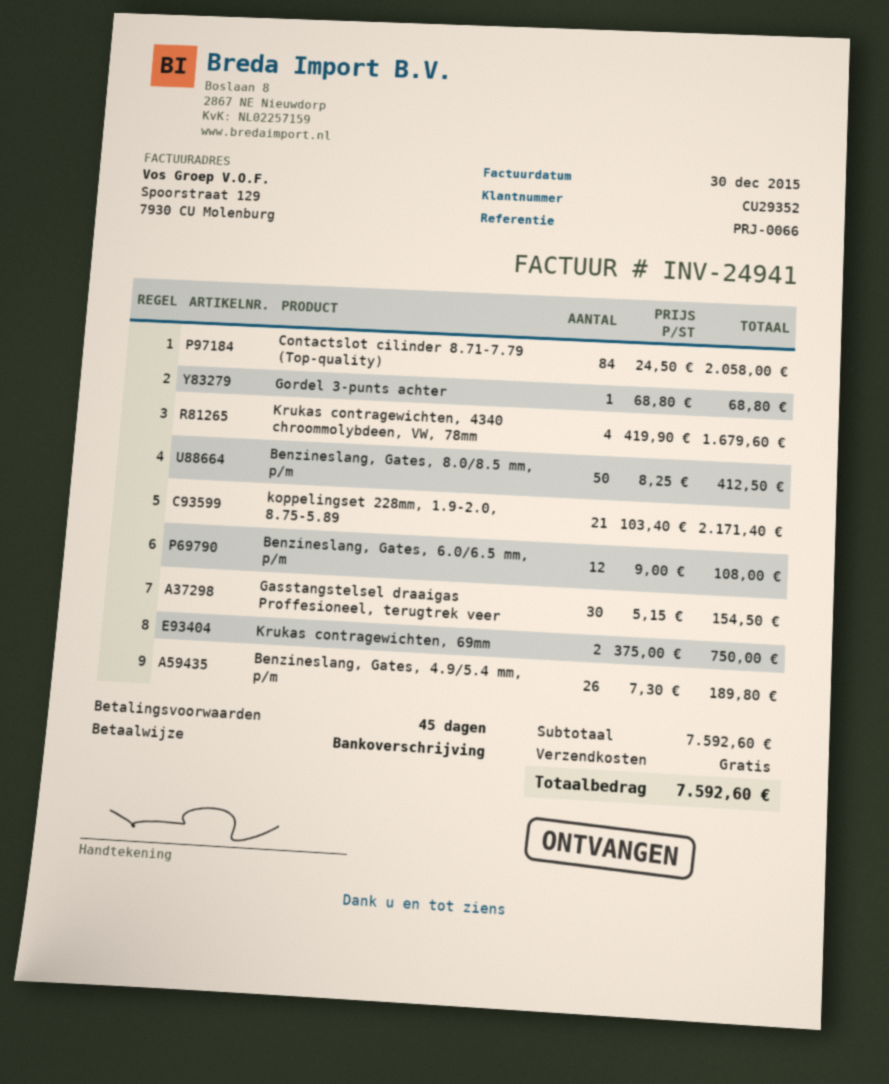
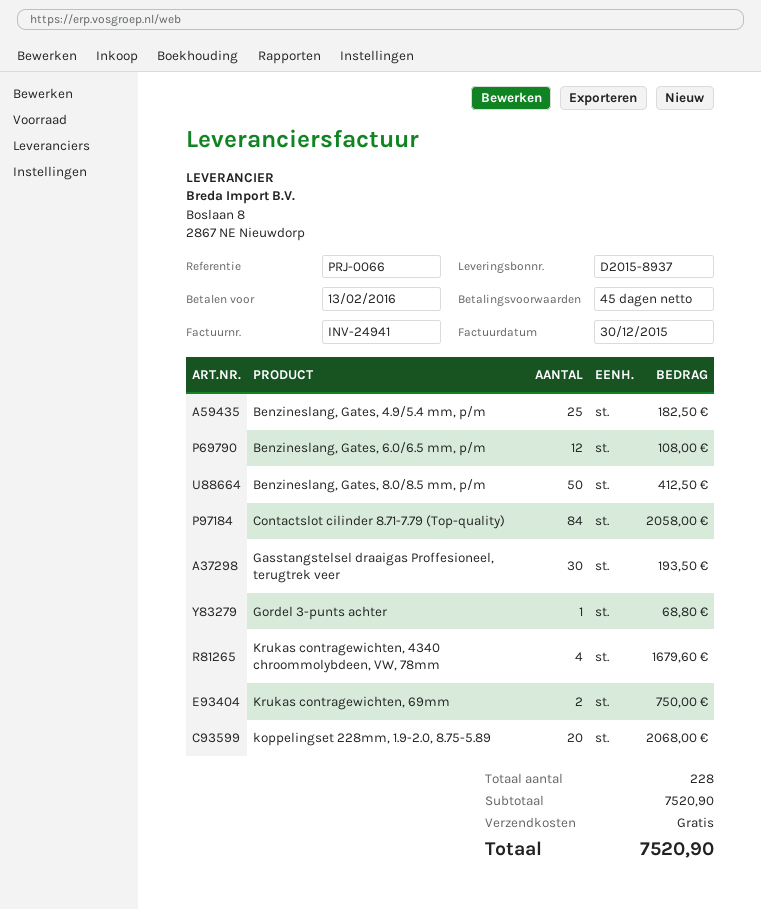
koppelingset 228mm, 1.9-2.0, 8.75-5.89: 21 for 2171.40 -> 20 for 2068.00
Gasstangstelsel draaigas Proffesioneel, terugtrek veer: 30 for 154.50 -> 30 for 193.50
Benzineslang, Gates, 4.9/5.4 mm, p/m: 26 for 189.80 -> 25 for 182.50
subtotal: 7592.60 -> 7520.90
total: 7592.60 -> 7520.90

